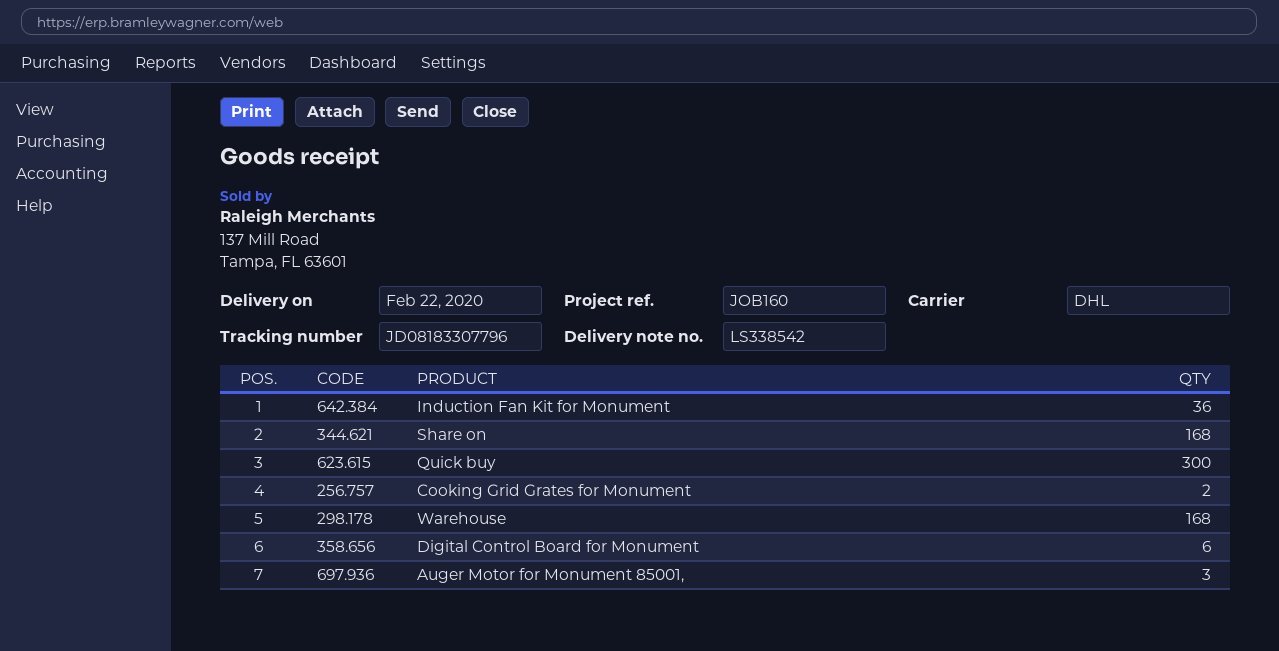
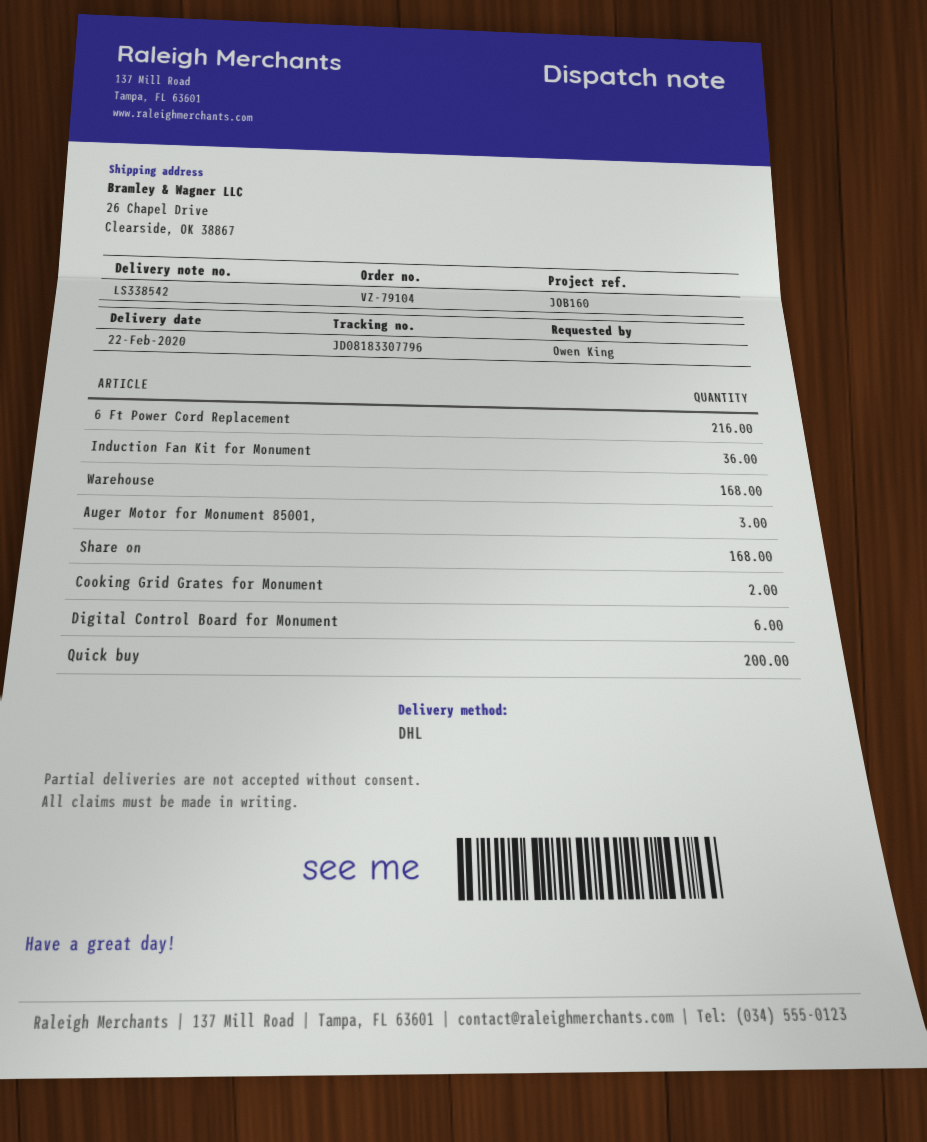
Quick buy: 300 -> 200
6 Ft Power Cord Replacement: none -> 216

